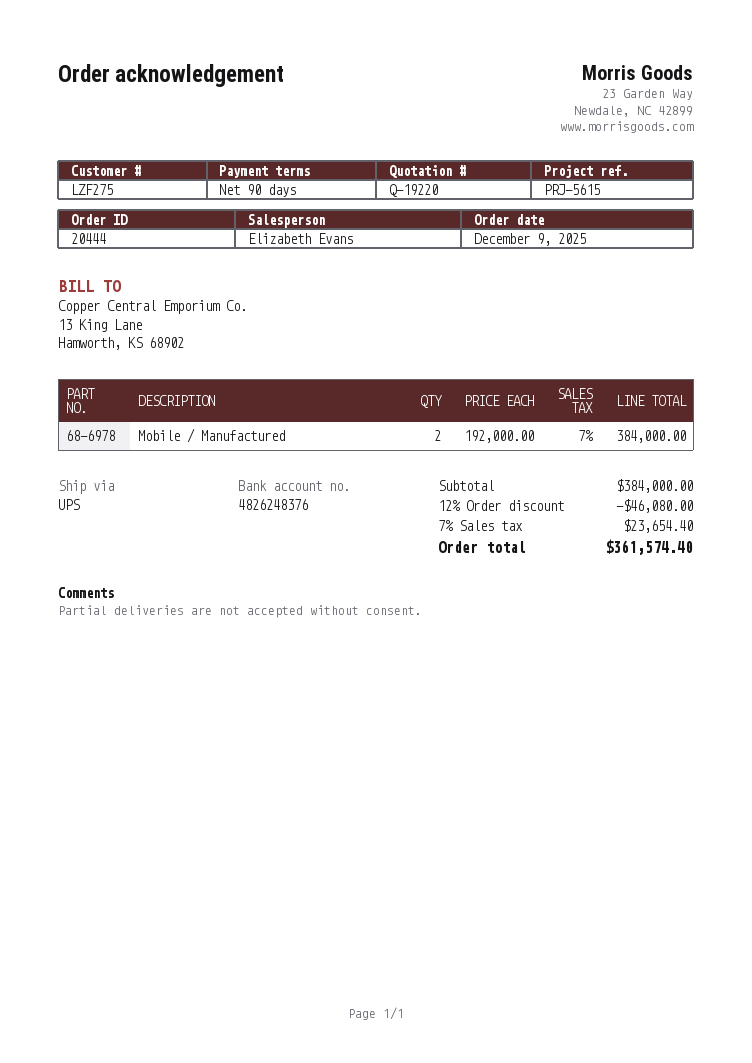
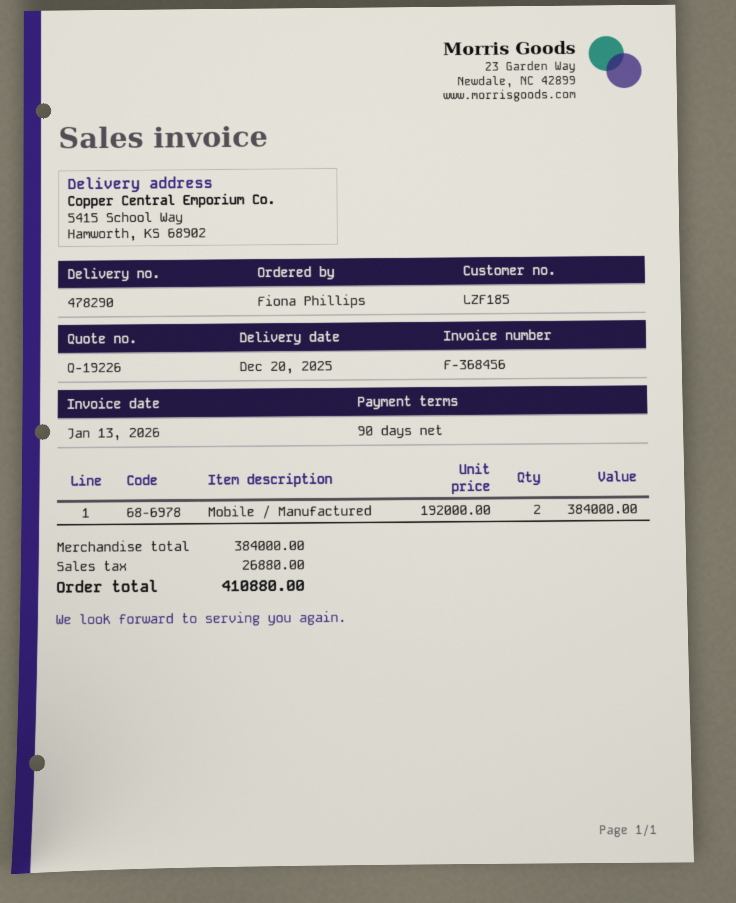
quote number: Q-19220 -> Q-19226
customer number: LZF275 -> LZF185
discount: 12% = 46080.00 -> none
tax: 23654.40 -> 26880.00
total: 361574.40 -> 410880.00

